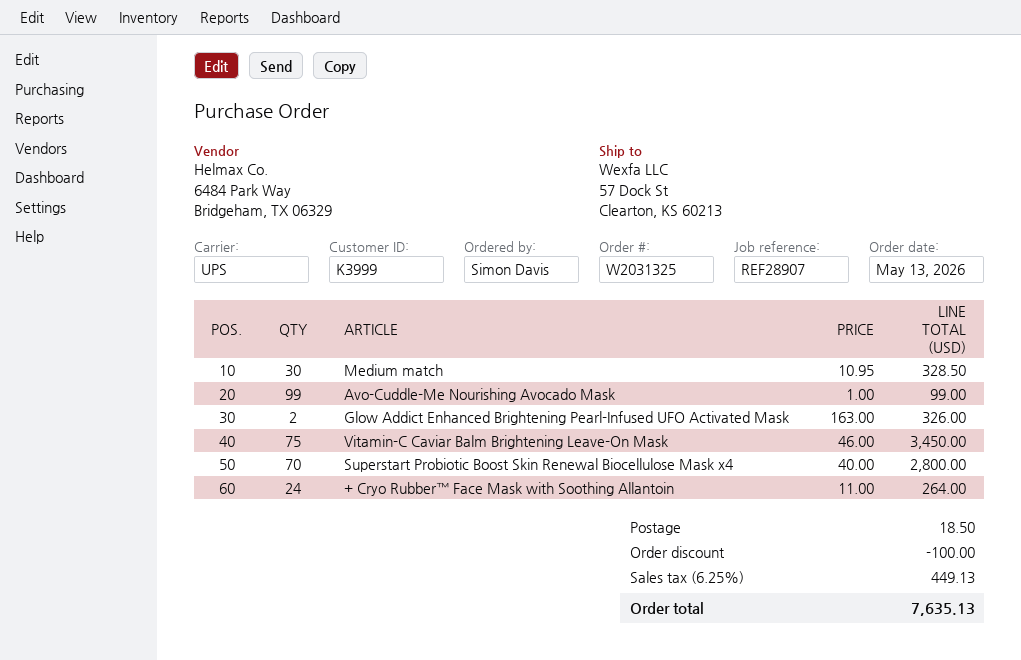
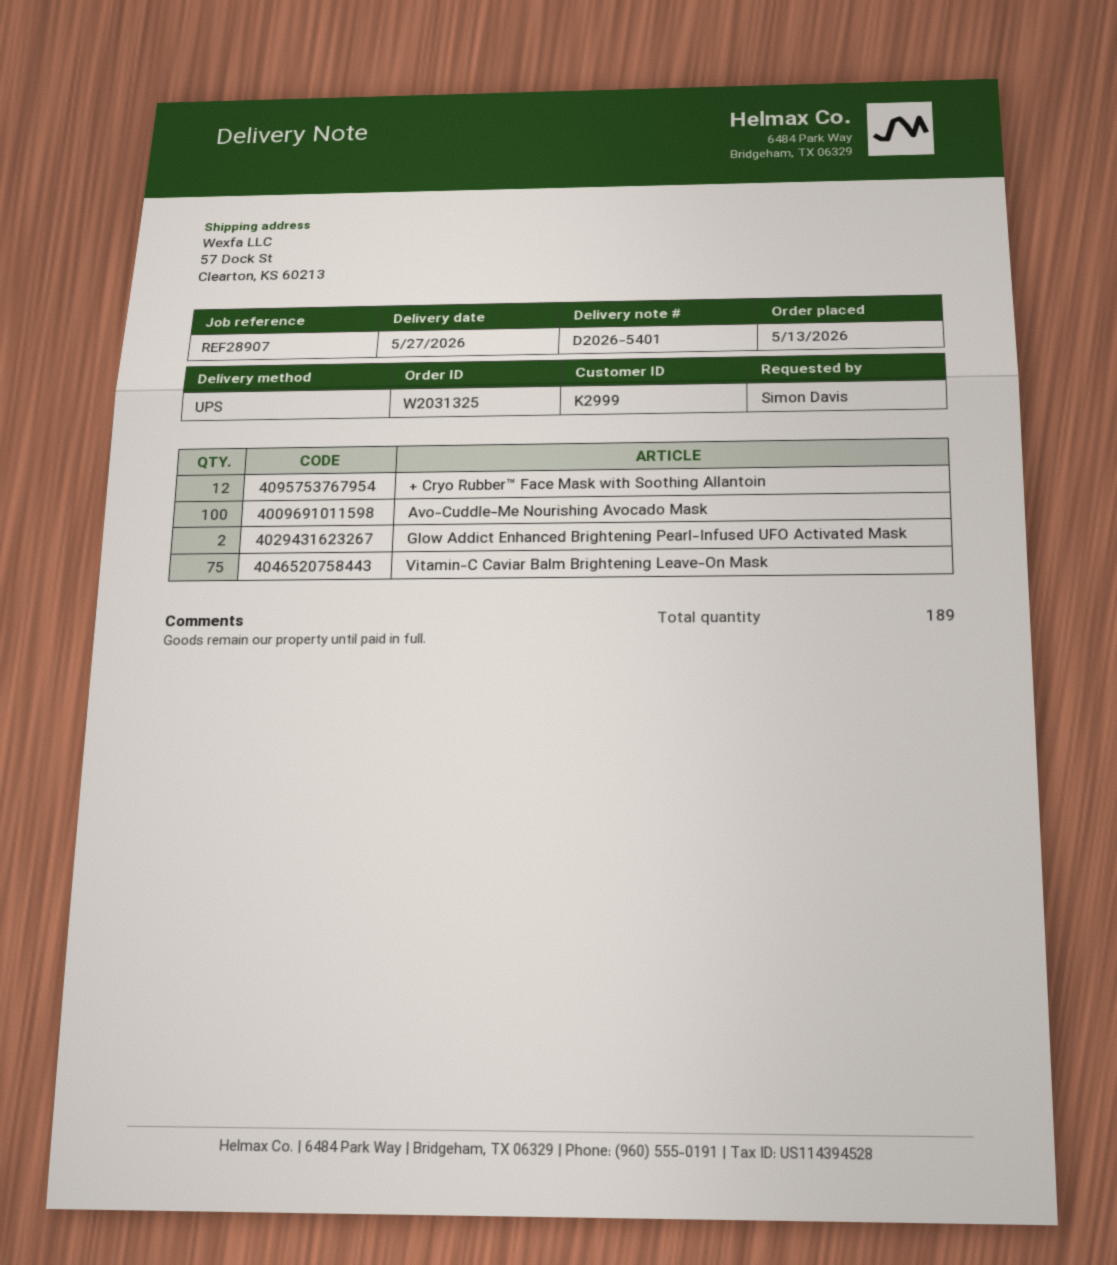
customer number: K3999 -> K2999
Medium match: 30 -> none
Avo-Cuddle-Me Nourishing Avocado Mask: 99 -> 100
Superstart Probiotic Boost Skin Renewal Biocellulose Mask x4: 70 -> none
+ Cryo Rubber™ Face Mask with Soothing Allantoin: 24 -> 12

